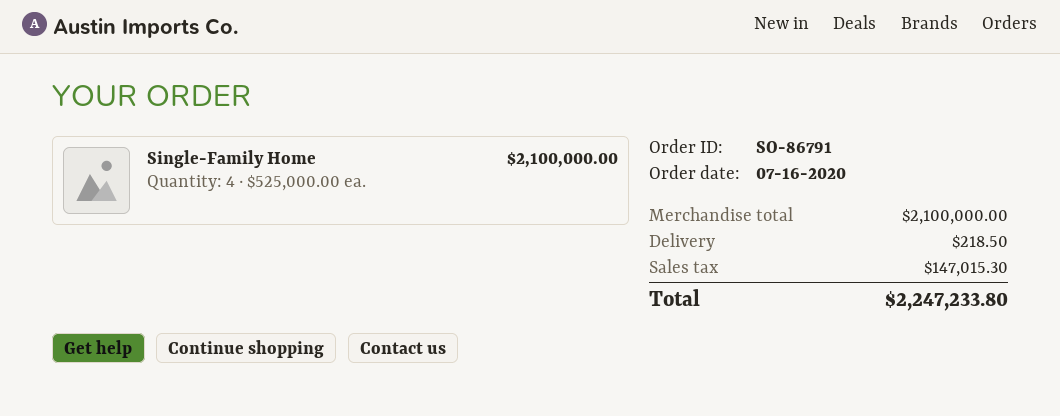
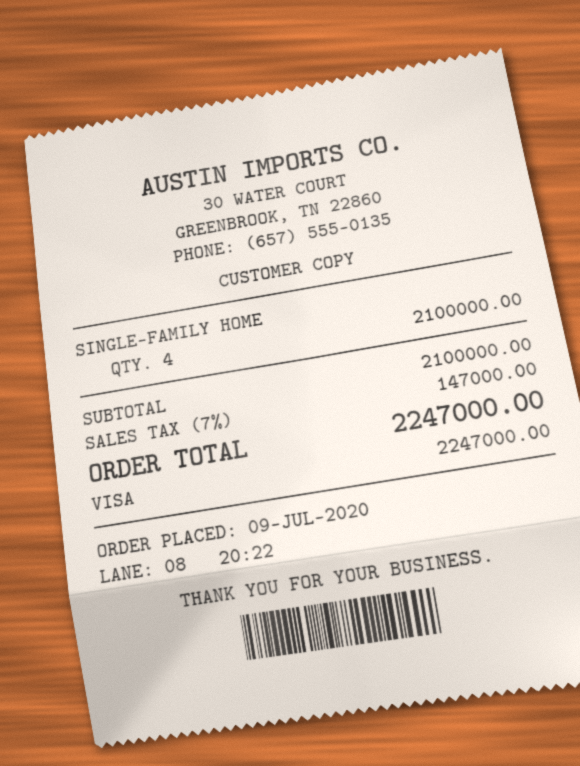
order date: 2020-07-16 -> 2020-07-09
shipping: 218.50 -> none
tax: 147015.30 -> 147000.00
total: 2247233.80 -> 2247000.00

